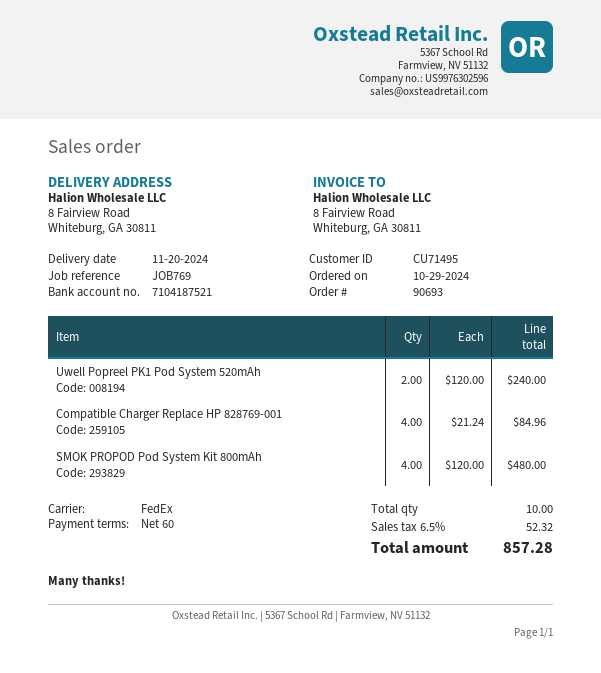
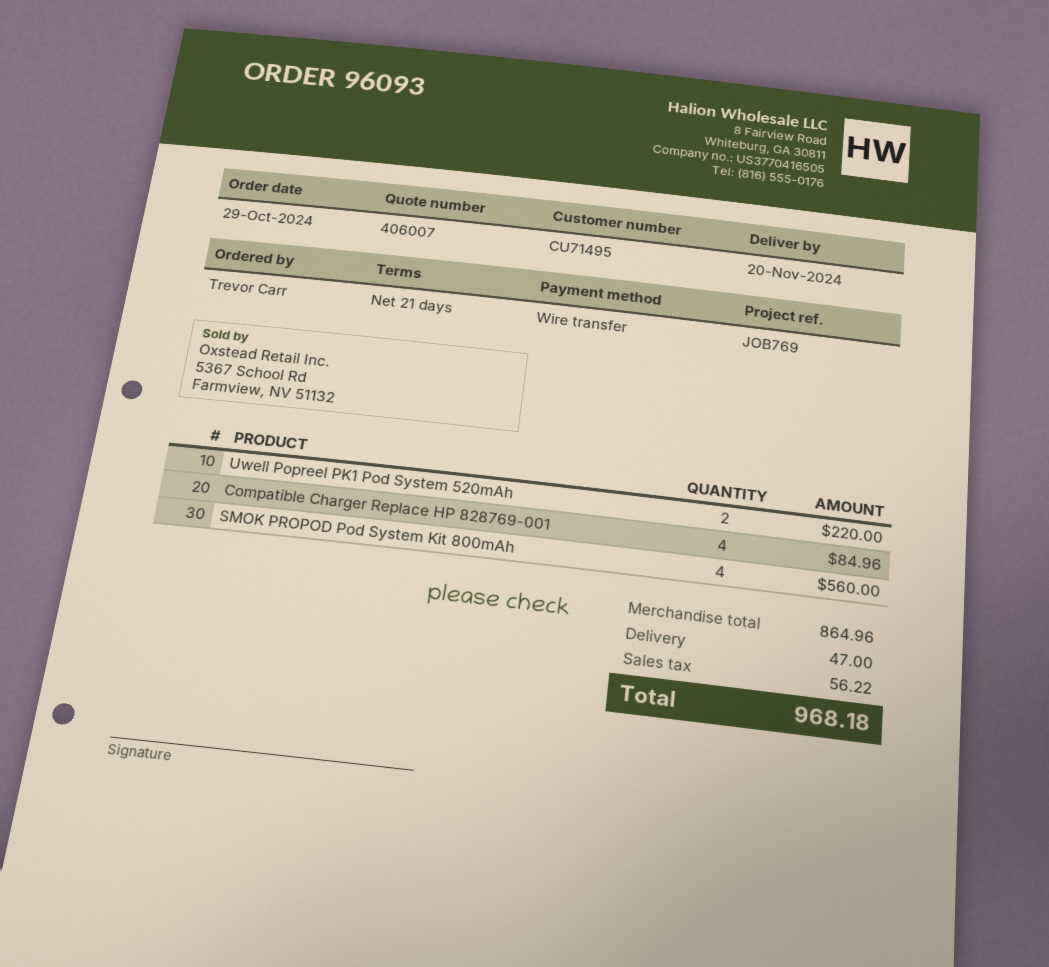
order number: 90693 -> 96093
payment terms: 60 days -> 21 days
Uwell Popreel PK1 Pod System 520mAh: 2 for 240.00 -> 2 for 220.00
SMOK PROPOD Pod System Kit 800mAh: 4 for 480.00 -> 4 for 560.00
shipping: none -> 47.00
tax: 52.32 -> 56.22
total: 857.28 -> 968.18

